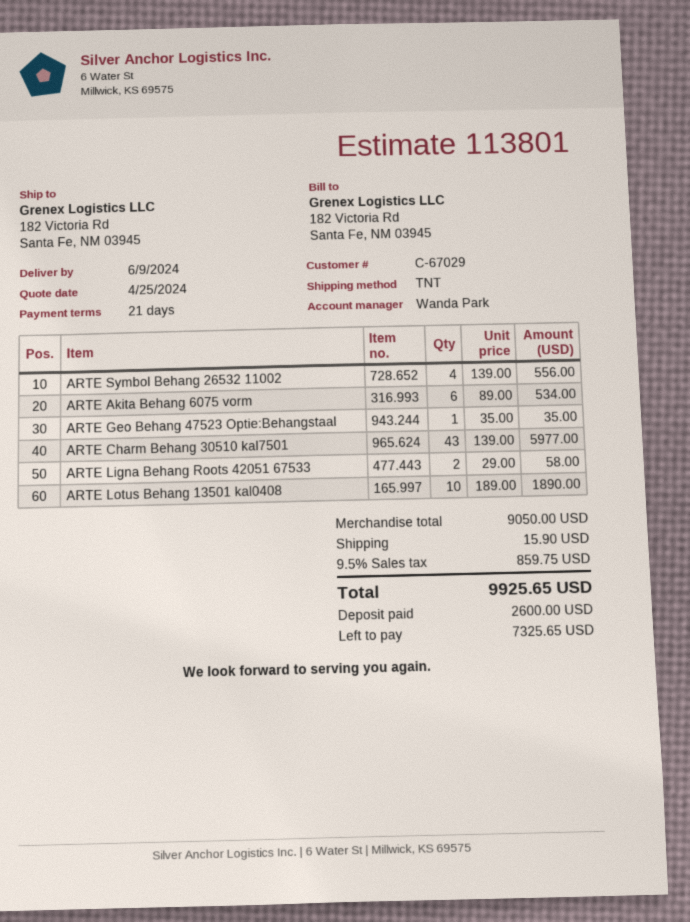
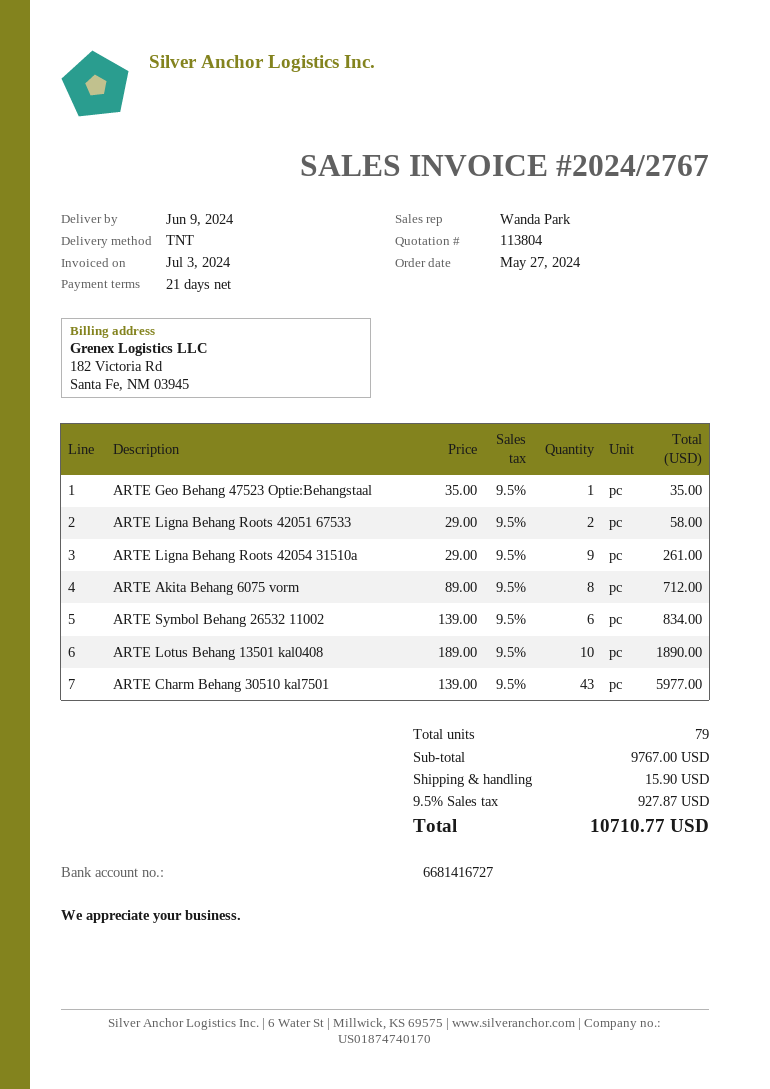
quote number: 113801 -> 113804
ARTE Symbol Behang 26532 11002: 4 x 139.00 = 556.00 -> 6 x 139.00 = 834.00
ARTE Akita Behang 6075 vorm: 6 x 89.00 = 534.00 -> 8 x 89.00 = 712.00
ARTE Ligna Behang Roots 42054 31510a: none -> 9 x 29.00 = 261.00
subtotal: 9050.00 -> 9767.00
tax: 9.5% = 859.75 -> 9.5% = 927.87
total: 9925.65 -> 10710.77

